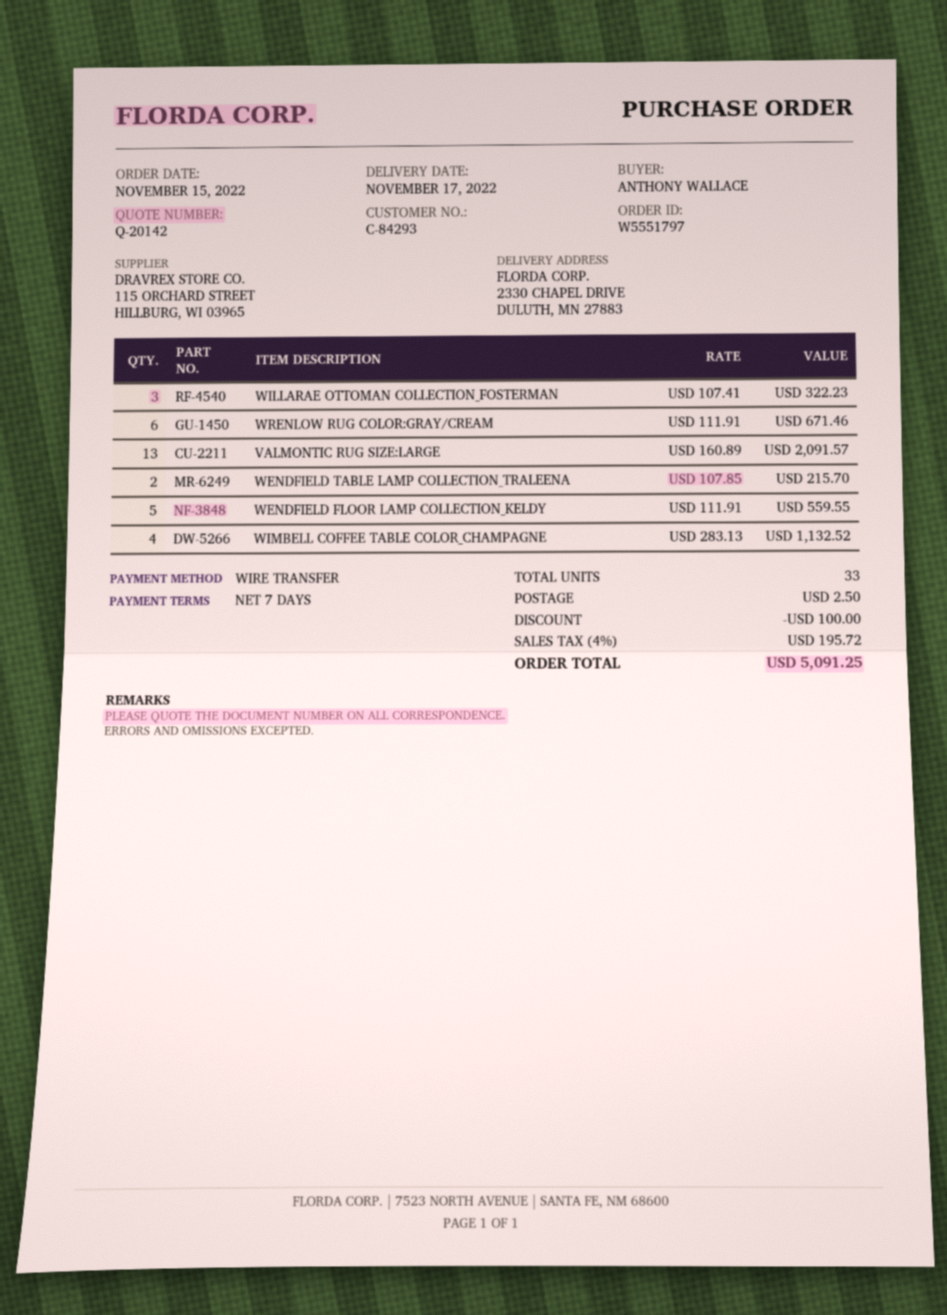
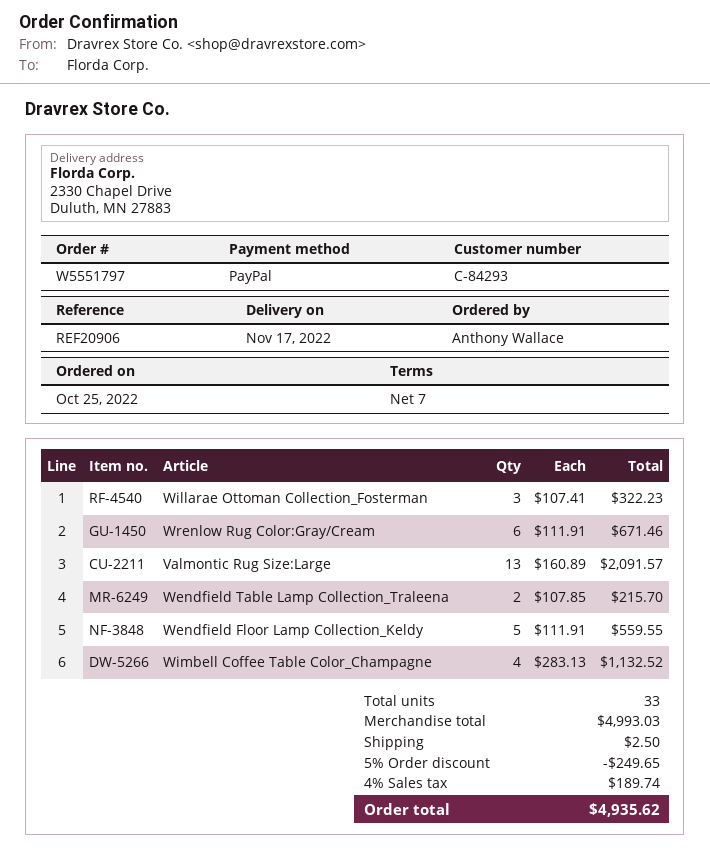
order date: 2022-11-15 -> 2022-10-25
payment method: bank transfer -> PayPal
discount: 100.00 -> 249.65
tax: 4% = 195.72 -> 4% = 189.74
total: 5091.25 -> 4935.62

